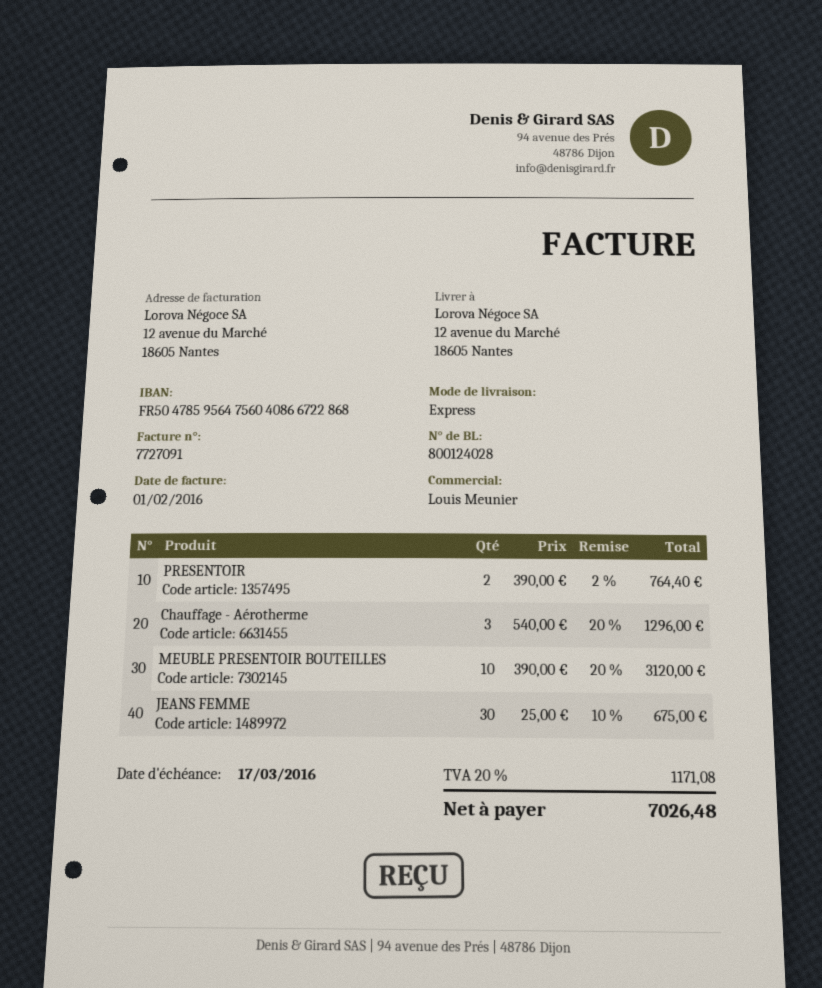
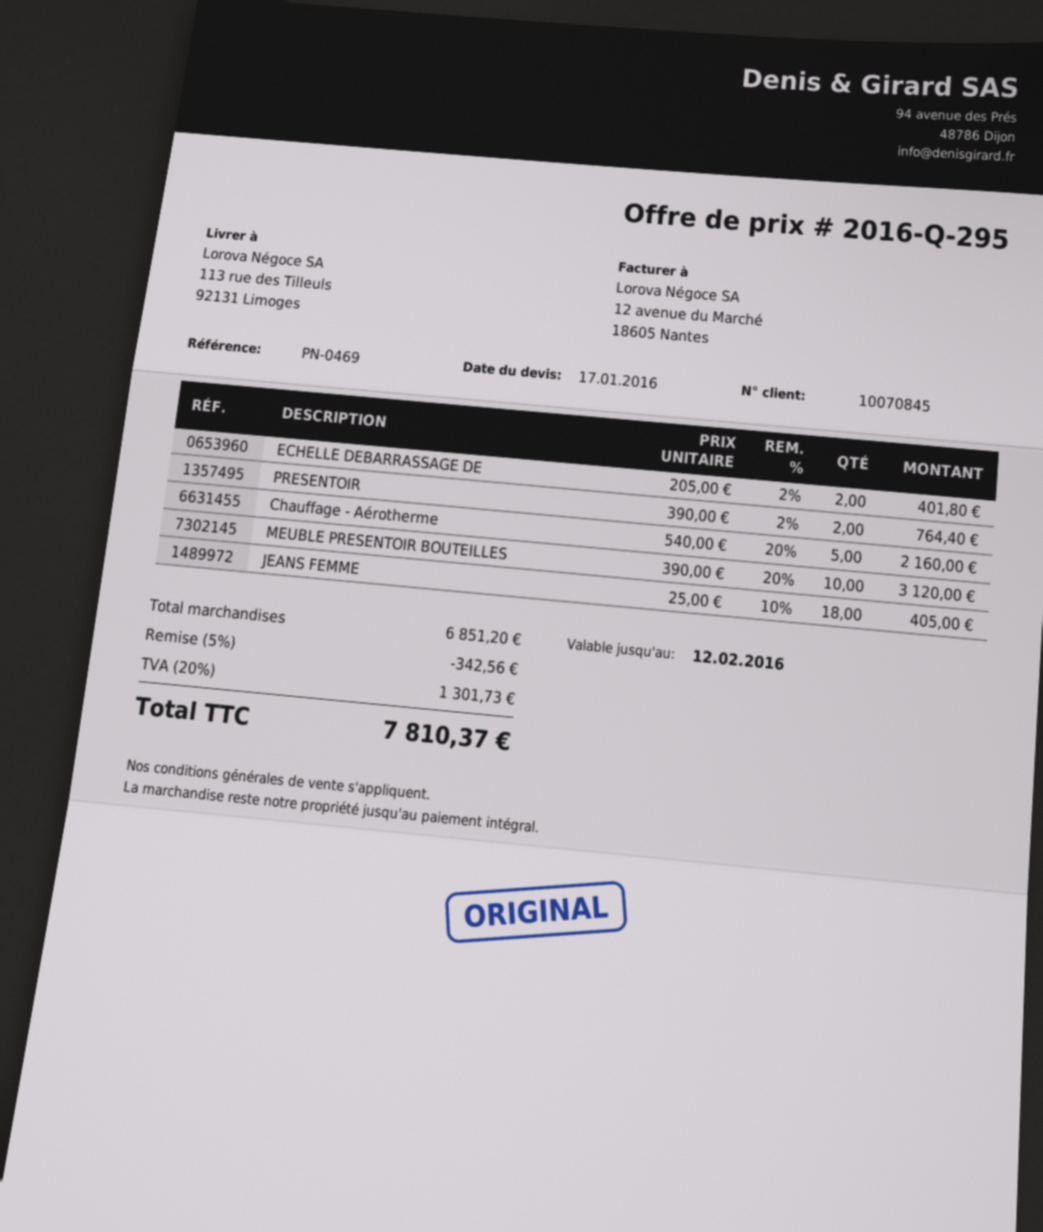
ship to: 12 avenue du Marché, 18605 Nantes -> 113 rue des Tilleuls, 92131 Limoges
Chauffage - Aérotherme: 3 x 540.00 - 20% = 1296.00 -> 5 x 540.00 - 20% = 2160.00
JEANS FEMME: 30 x 25.00 - 10% = 675.00 -> 18 x 25.00 - 10% = 405.00
ECHELLE DEBARRASSAGE DE: none -> 2 x 205.00 - 2% = 401.80
discount: none -> 5% = 342.56
tax: 20% = 1171.08 -> 20% = 1301.73
total: 7026.48 -> 7810.37

